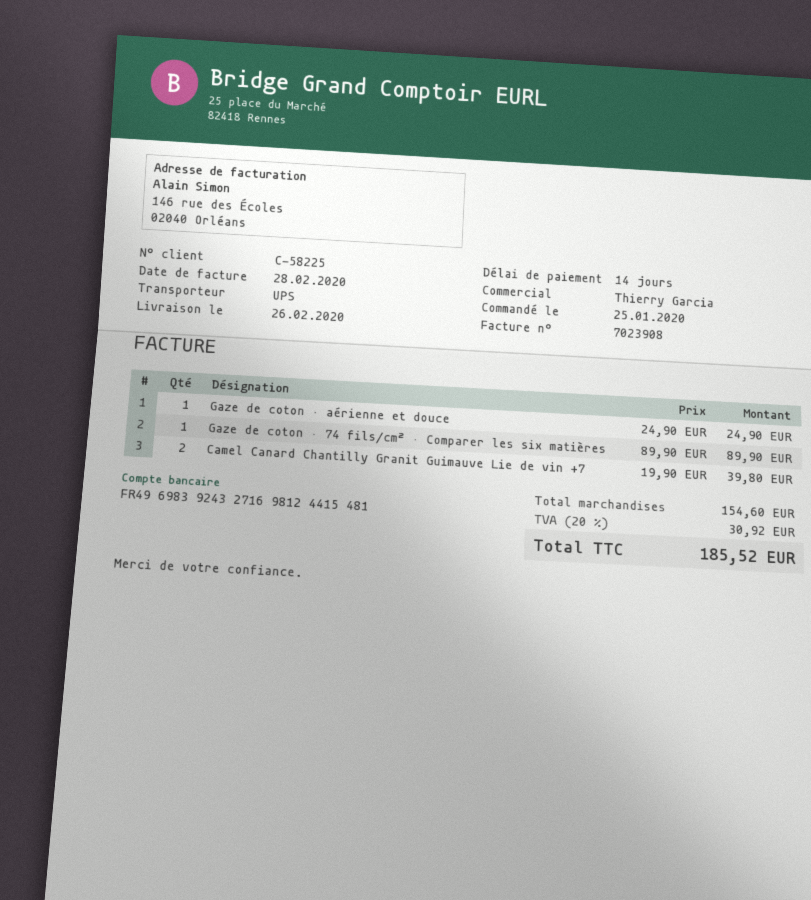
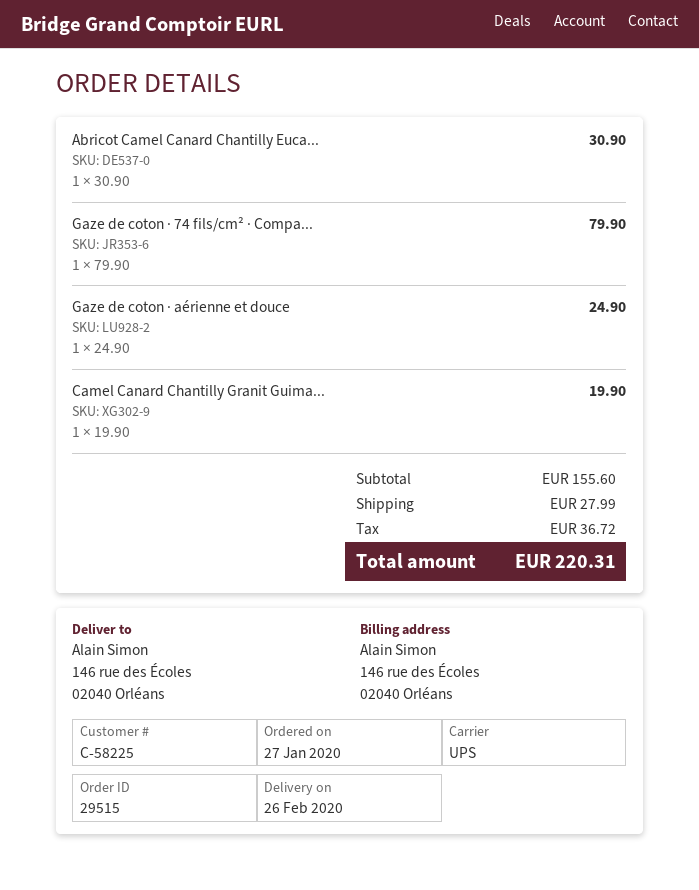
order date: 2020-01-25 -> 2020-01-27
Gaze de coton · 74 fils/cm² · Comparer les six matières: 1 x 89.90 = 89.90 -> 1 x 79.90 = 79.90
Camel Canard Chantilly Granit Guimauve Lie de vin +7: 2 x 19.90 = 39.80 -> 1 x 19.90 = 19.90
Abricot Camel Canard Chantilly Euca...: none -> 1 x 30.90 = 30.90
subtotal: 154.60 -> 155.60
shipping: none -> 27.99
tax: 30.92 -> 36.72
total: 185.52 -> 220.31

